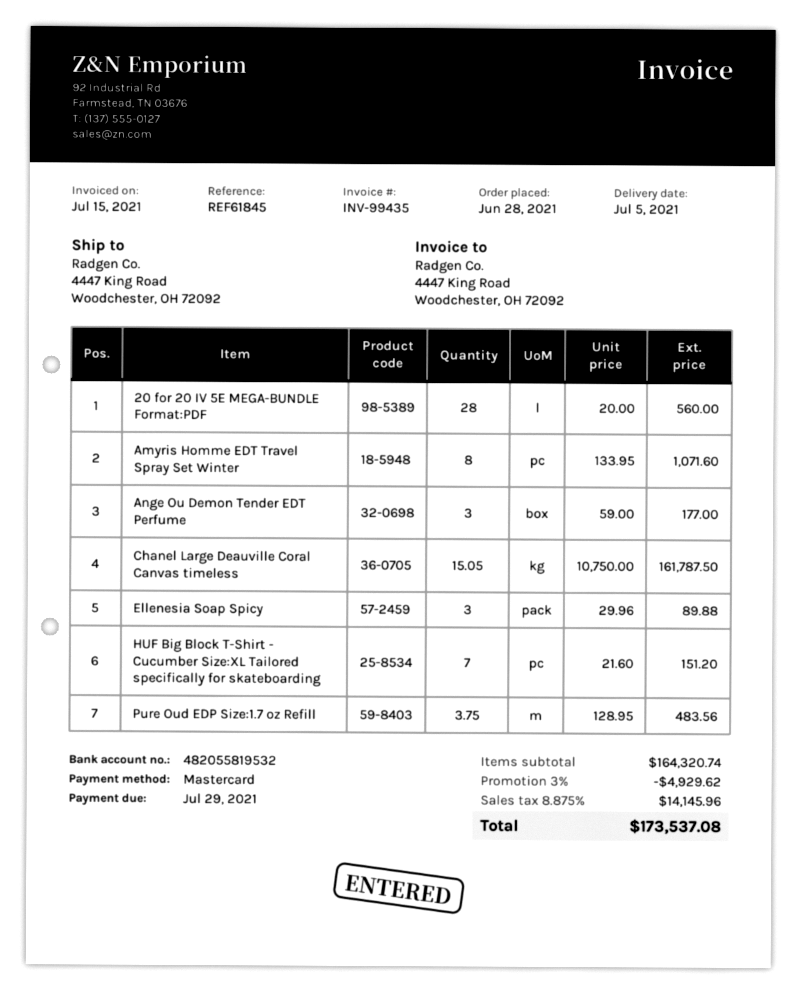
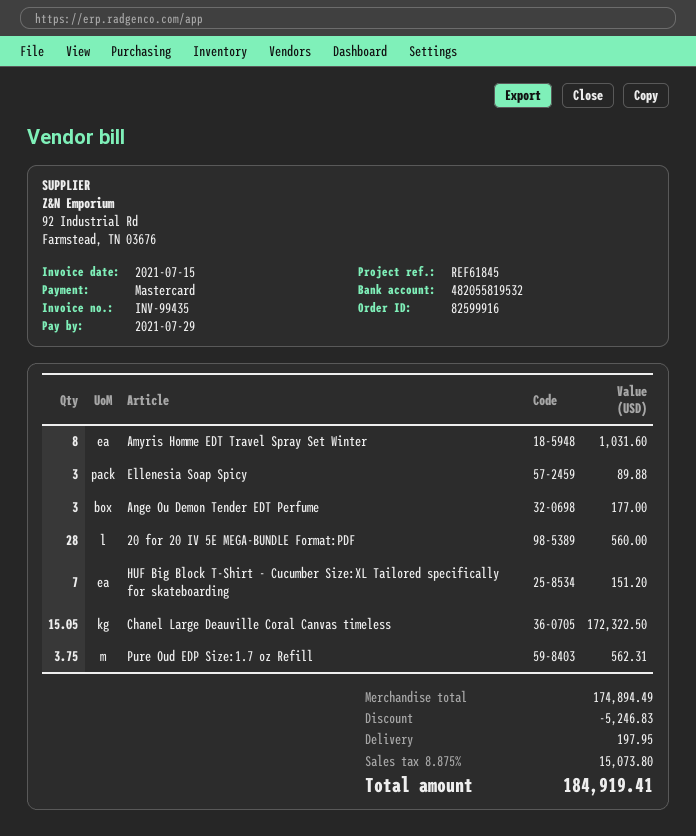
Amyris Homme EDT Travel Spray Set Winter: 8 for 1071.60 -> 8 for 1031.60
Chanel Large Deauville Coral Canvas timeless: 15.05 for 161787.50 -> 15.05 for 172322.50
Pure Oud EDP Size:1.7 oz Refill: 3.75 for 483.56 -> 3.75 for 562.31
subtotal: 164320.74 -> 174894.49
discount: 4929.62 -> 5246.83
shipping: none -> 197.95
tax: 8.875% = 14145.96 -> 8.875% = 15073.80
total: 173537.08 -> 184919.41

